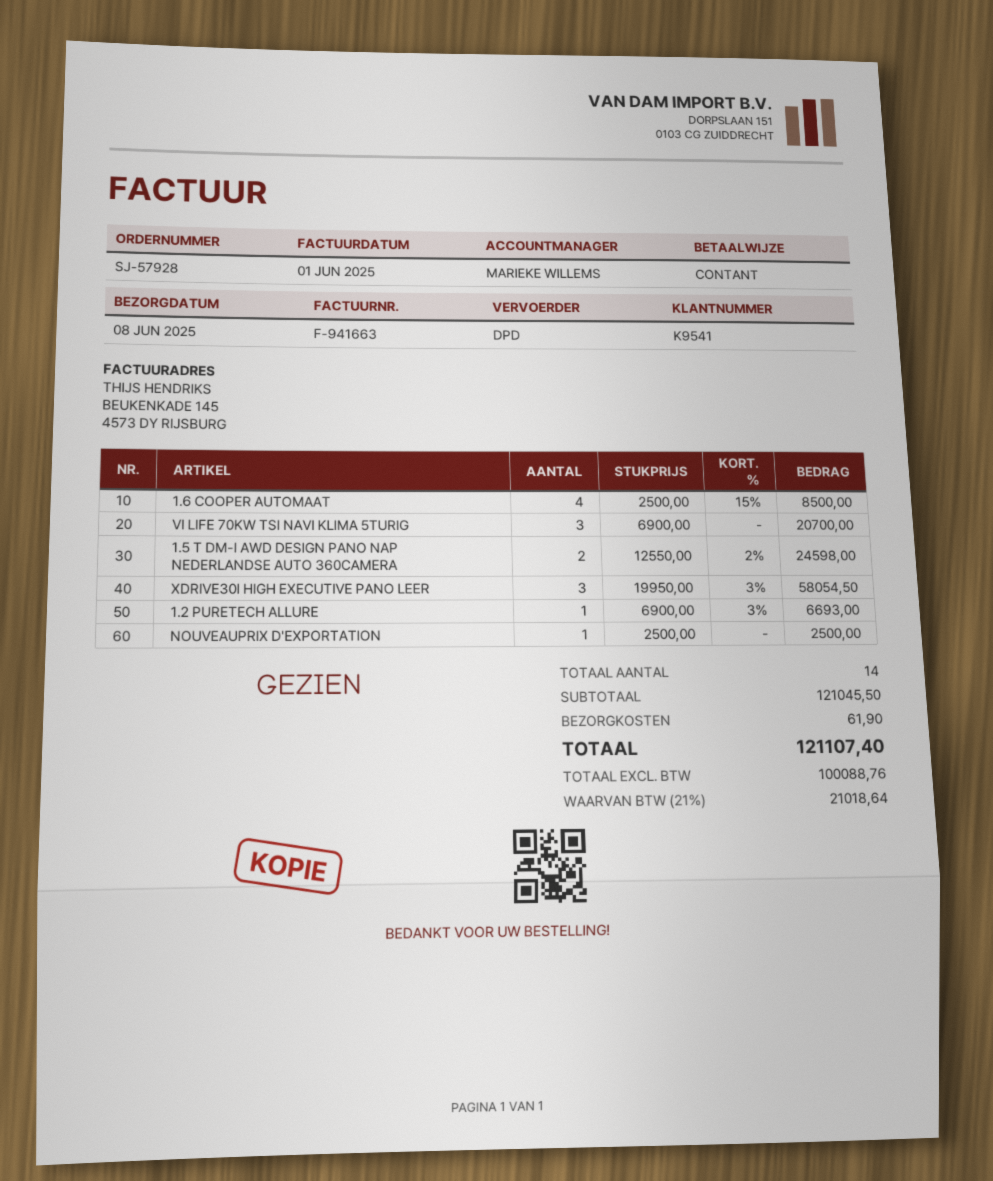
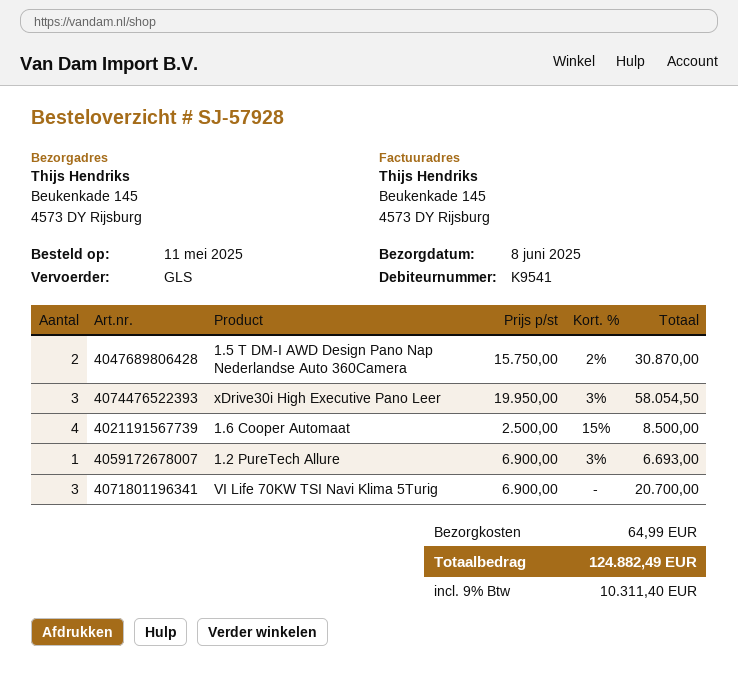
shipping method: DPD -> GLS
1.5 T DM-I AWD DESIGN PANO NAP NEDERLANDSE AUTO 360CAMERA: 2 x 12550.00 - 2% = 24598.00 -> 2 x 15750.00 - 2% = 30870.00
NOUVEAUPRIX D'EXPORTATION: 1 x 2500.00 = 2500.00 -> none
shipping: 61.90 -> 64.99
tax: 21% = 21018.64 -> 9% = 10311.40
total: 121107.40 -> 124882.49

